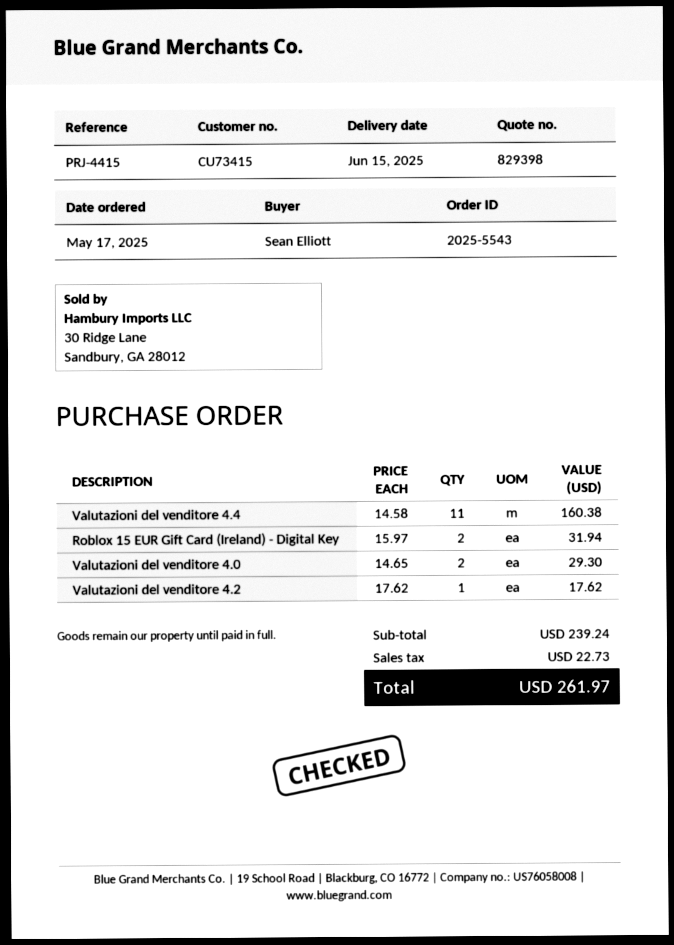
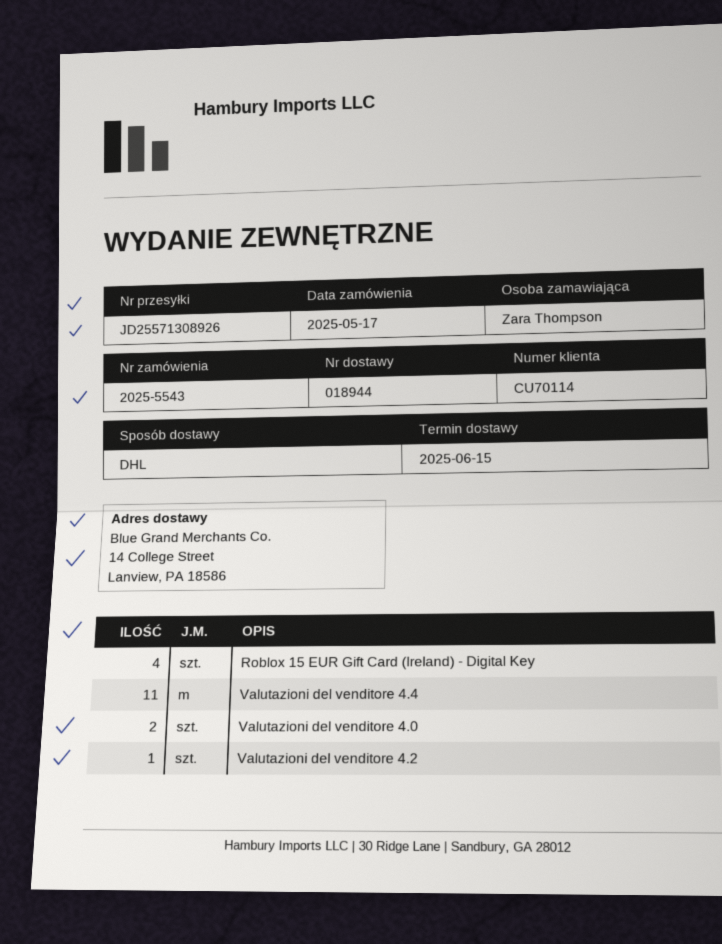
customer number: CU73415 -> CU70114
ordered by: Sean Elliott -> Zara Thompson
Roblox 15 EUR Gift Card (Ireland) - Digital Key: 2 -> 4

